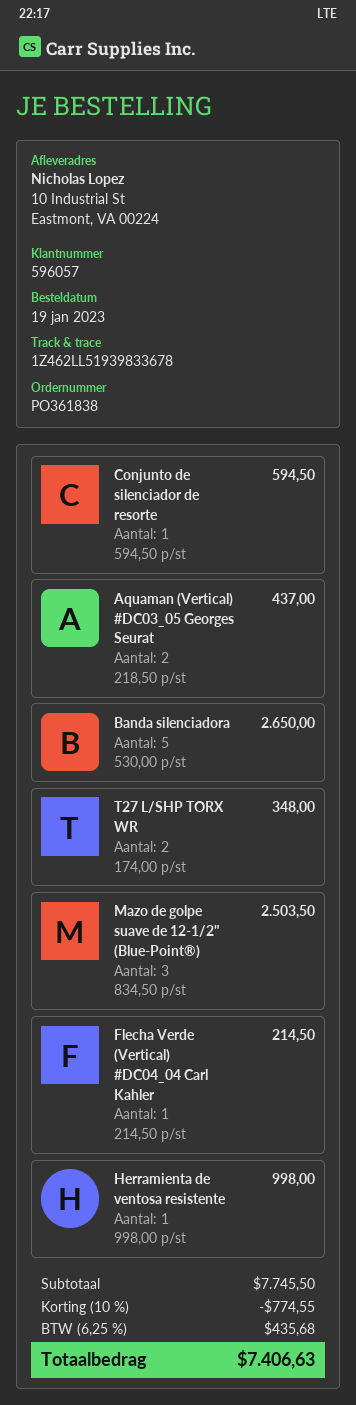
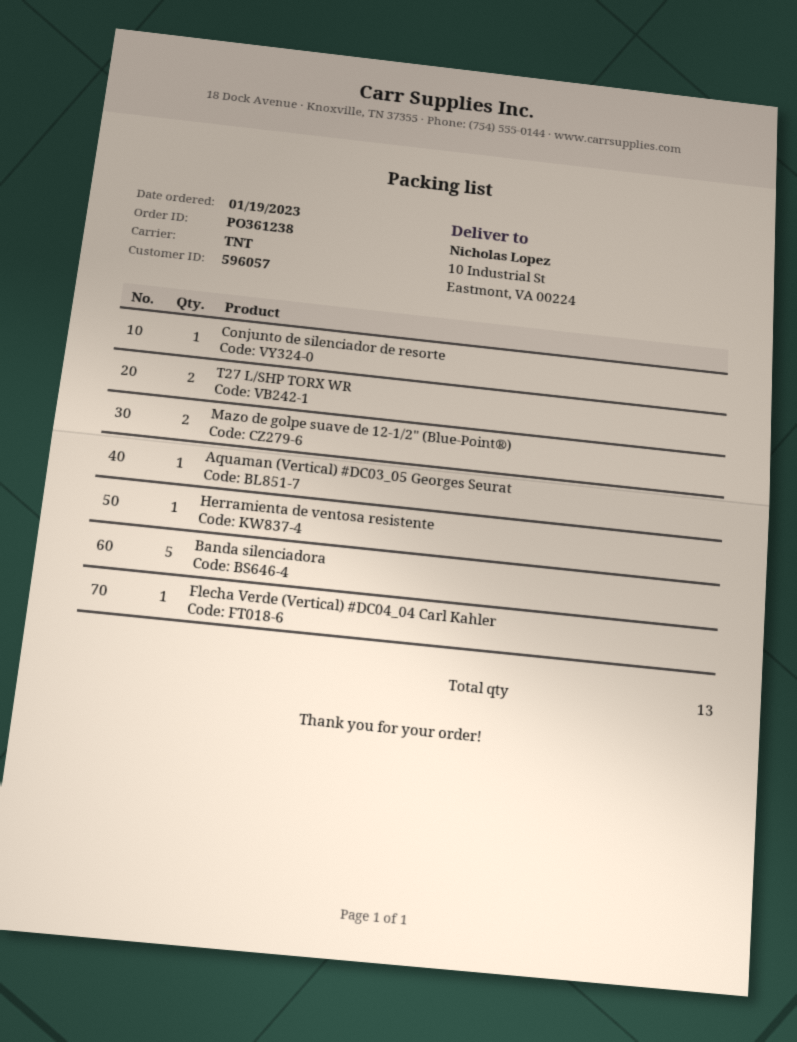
order number: PO361838 -> PO361238
Aquaman (Vertical) #DC03_05 Georges Seurat: 2 -> 1
Mazo de golpe suave de 12-1/2" (Blue-Point®): 3 -> 2

